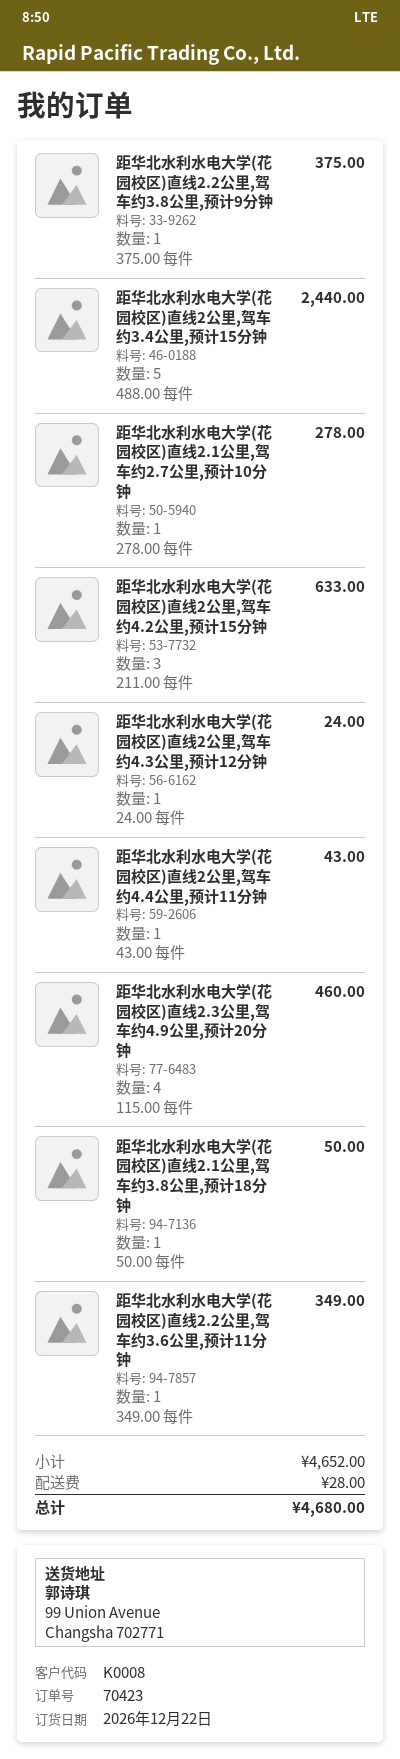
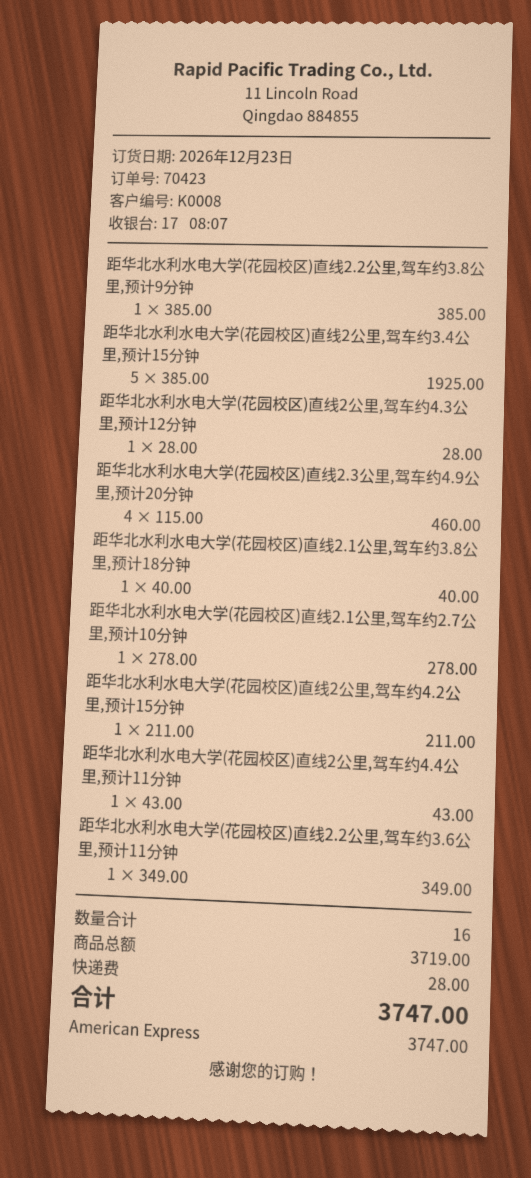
order date: 2026-12-22 -> 2026-12-23
距华北水利水电大学(花园校区)直线2.2公里,驾车约3.8公里,预计9分钟: 1 x 375.00 = 375.00 -> 1 x 385.00 = 385.00
距华北水利水电大学(花园校区)直线2公里,驾车约3.4公里,预计15分钟: 5 x 488.00 = 2440.00 -> 5 x 385.00 = 1925.00
距华北水利水电大学(花园校区)直线2公里,驾车约4.2公里,预计15分钟: 3 x 211.00 = 633.00 -> 1 x 211.00 = 211.00
距华北水利水电大学(花园校区)直线2公里,驾车约4.3公里,预计12分钟: 1 x 24.00 = 24.00 -> 1 x 28.00 = 28.00
距华北水利水电大学(花园校区)直线2.1公里,驾车约3.8公里,预计18分钟: 1 x 50.00 = 50.00 -> 1 x 40.00 = 40.00
subtotal: 4652.00 -> 3719.00
total: 4680.00 -> 3747.00

